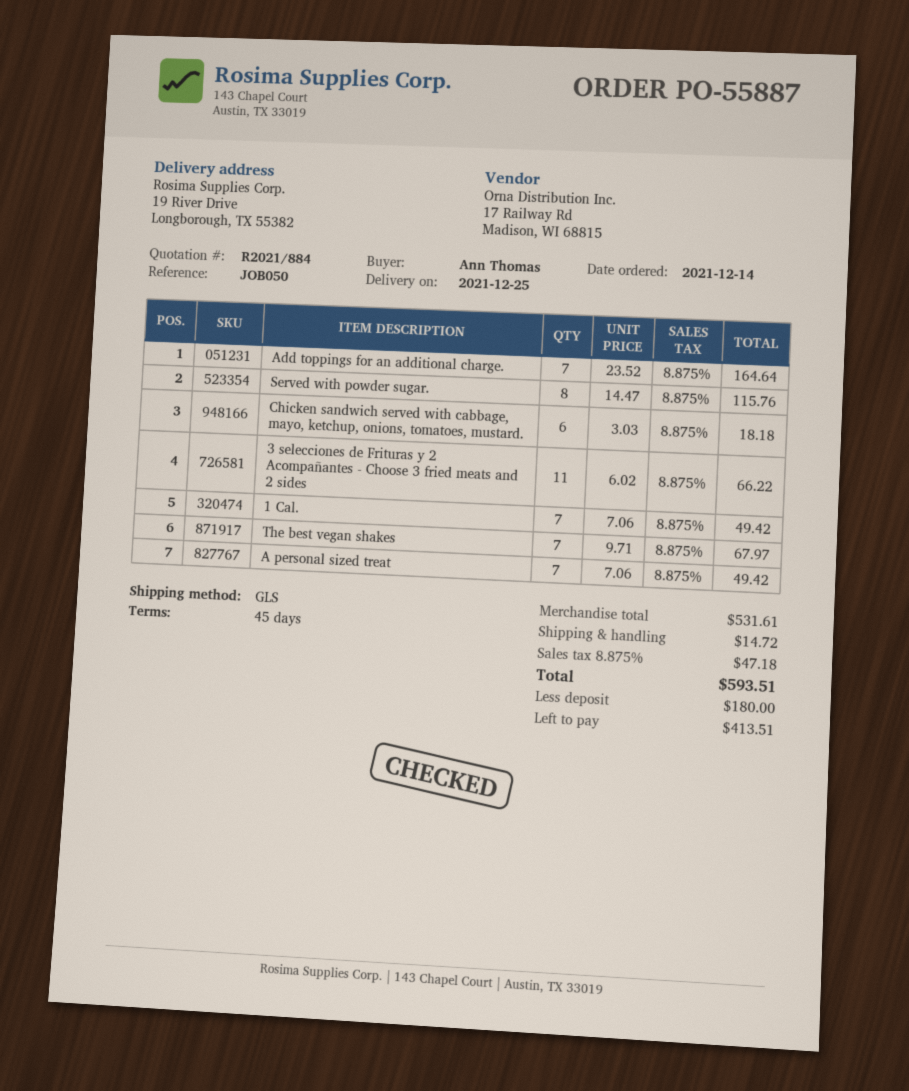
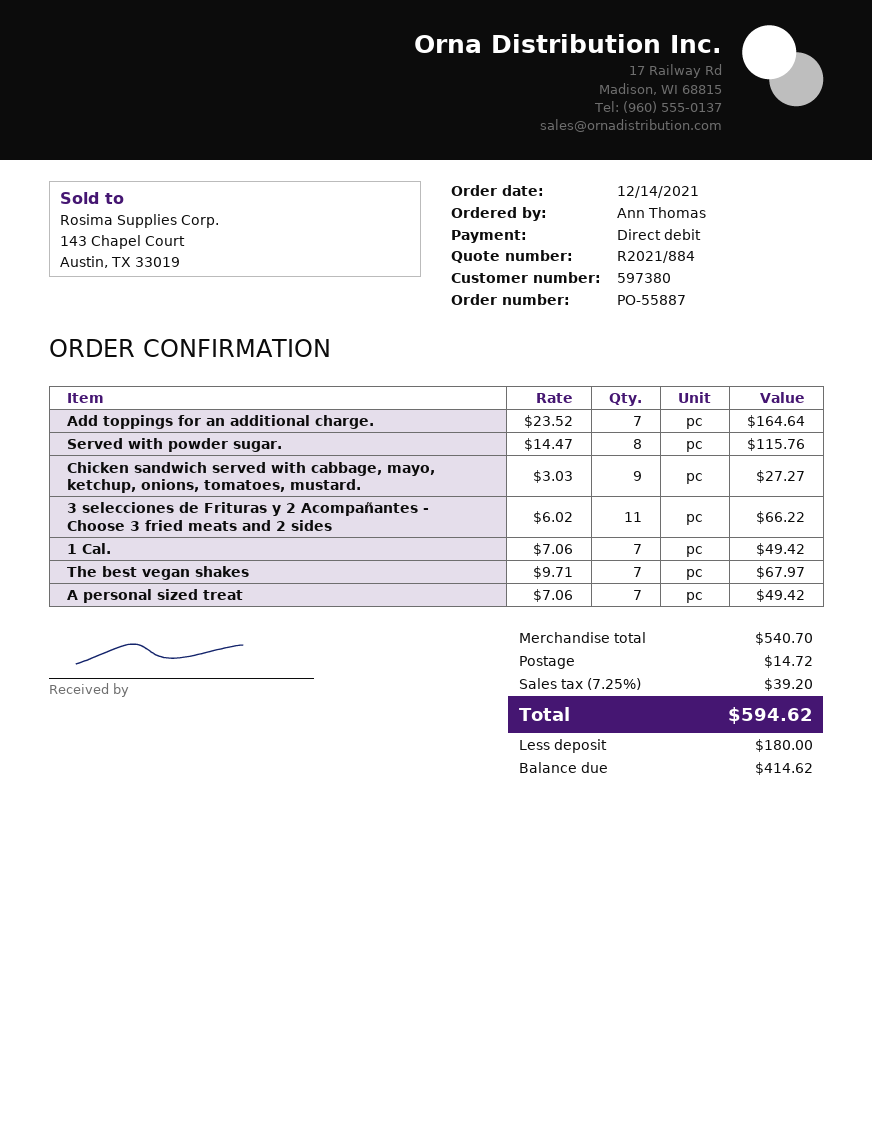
Chicken sandwich served with cabbage, mayo, ketchup, onions, tomatoes, mustard.: 6 x 3.03 = 18.18 -> 9 x 3.03 = 27.27
subtotal: 531.61 -> 540.70
tax: 8.875% = 47.18 -> 7.25% = 39.20
total: 593.51 -> 594.62
balance: 413.51 -> 414.62

